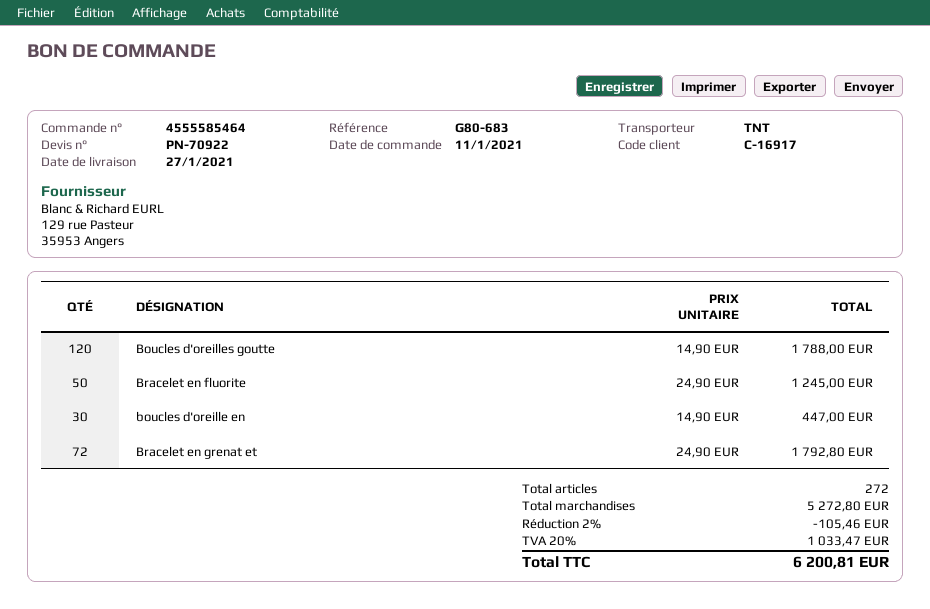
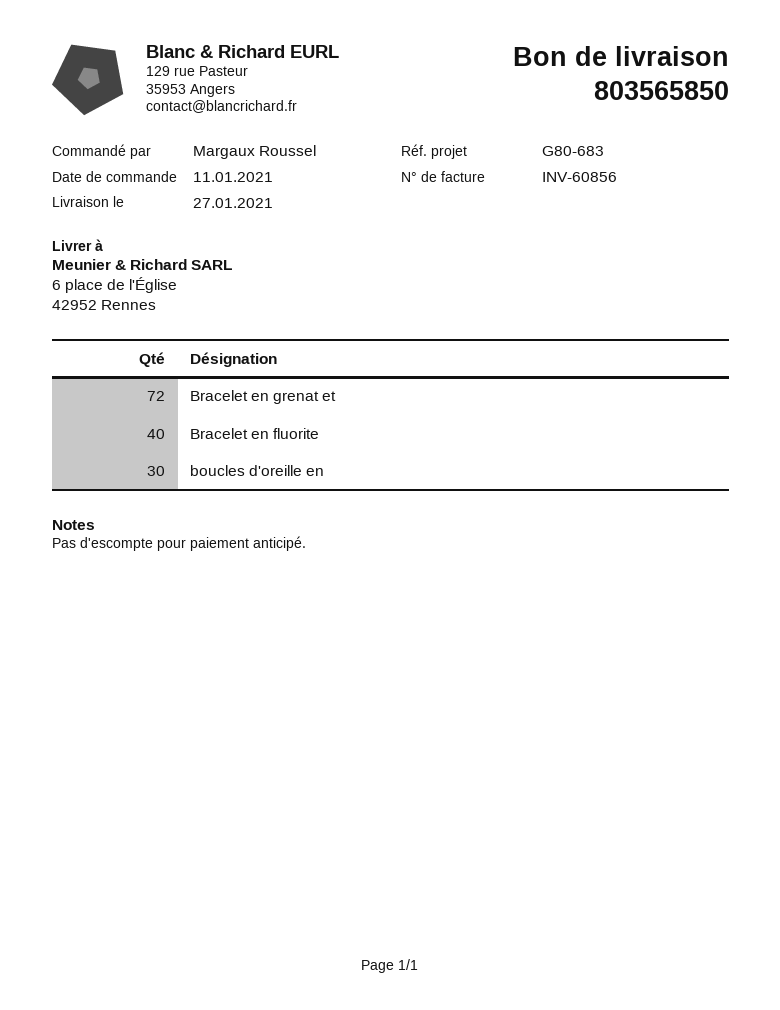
Boucles d'oreilles goutte: 120 -> none
Bracelet en fluorite: 50 -> 40

